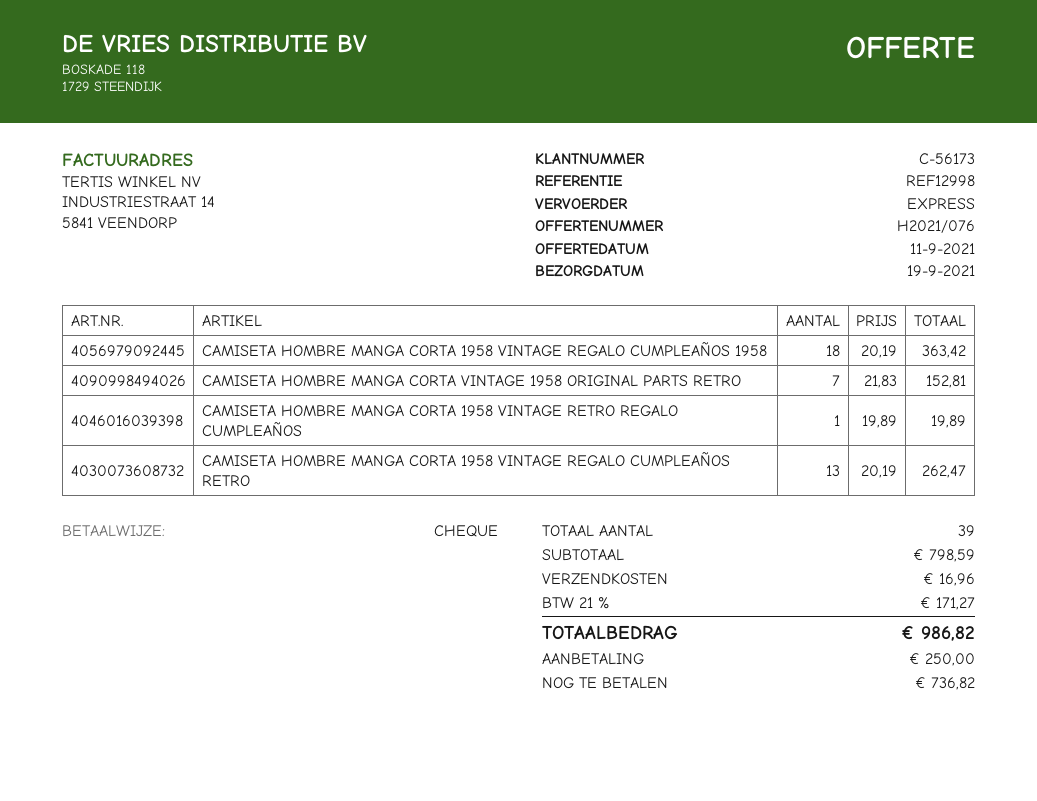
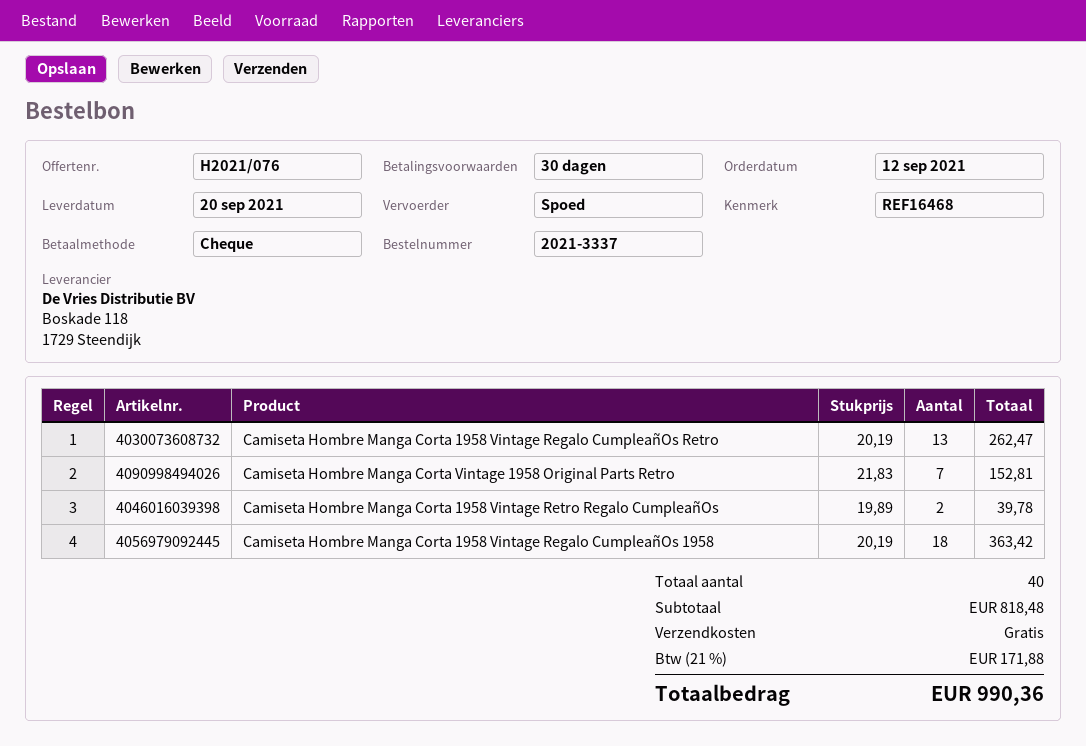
delivery date: 2021-09-19 -> 2021-09-20
reference: REF12998 -> REF16468
CAMISETA HOMBRE MANGA CORTA 1958 VINTAGE RETRO REGALO CUMPLEAÑOS: 1 x 19.89 = 19.89 -> 2 x 19.89 = 39.78
total quantity: 39 -> 40
subtotal: 798.59 -> 818.48
shipping: 16.96 -> 0.00
tax: 21% = 171.27 -> 21% = 171.88
total: 986.82 -> 990.36

